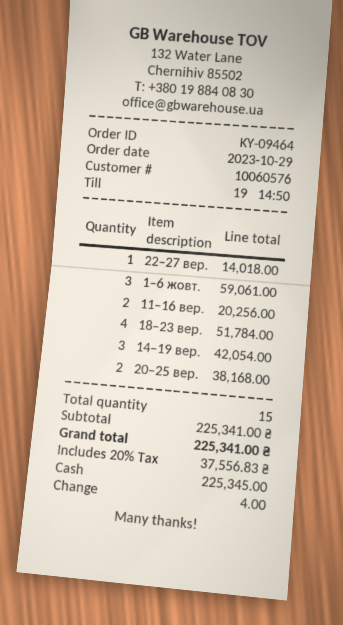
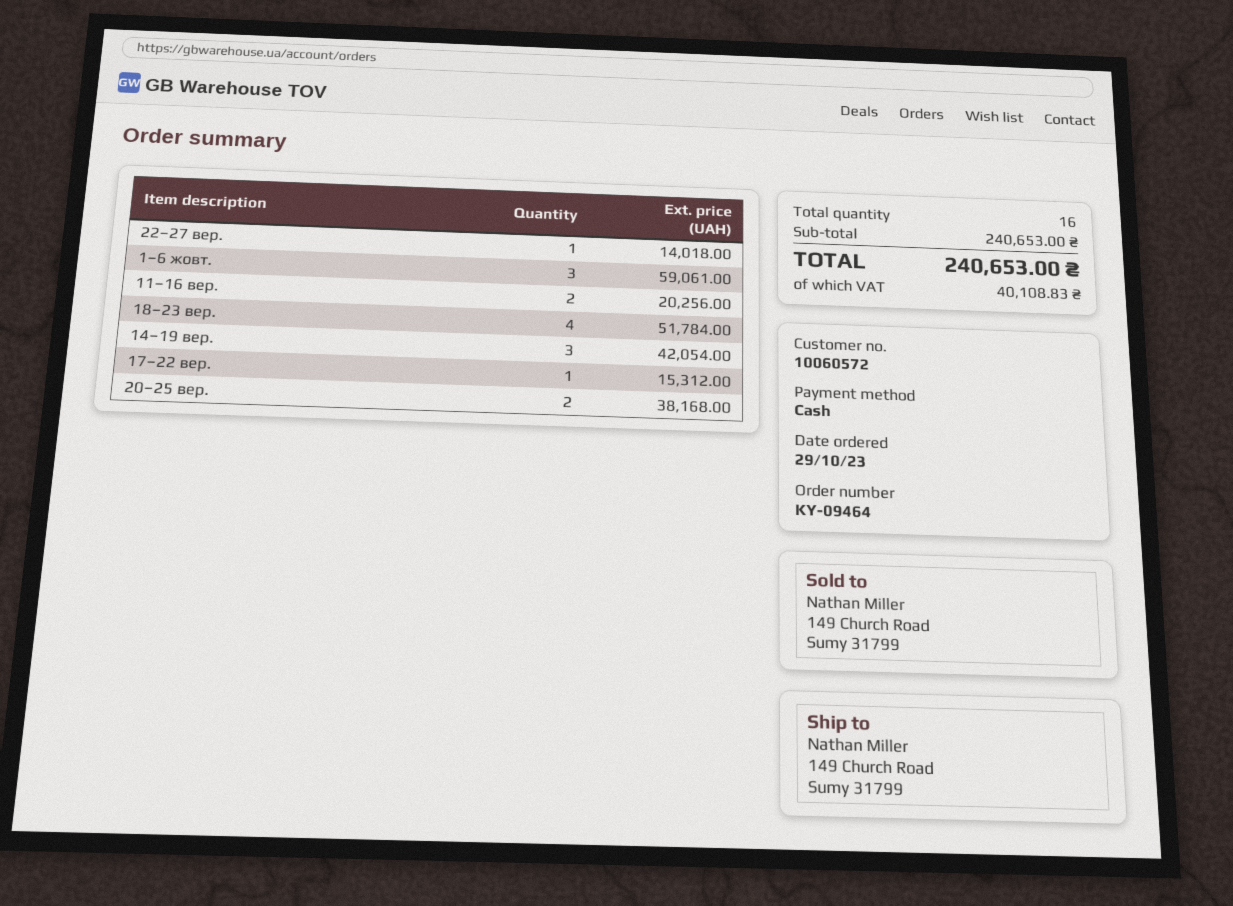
customer number: 10060576 -> 10060572
17–22 вер.: none -> 1 for 15312.00
total quantity: 15 -> 16
subtotal: 225341.00 -> 240653.00
tax: 37556.83 -> 40108.83
total: 225341.00 -> 240653.00

